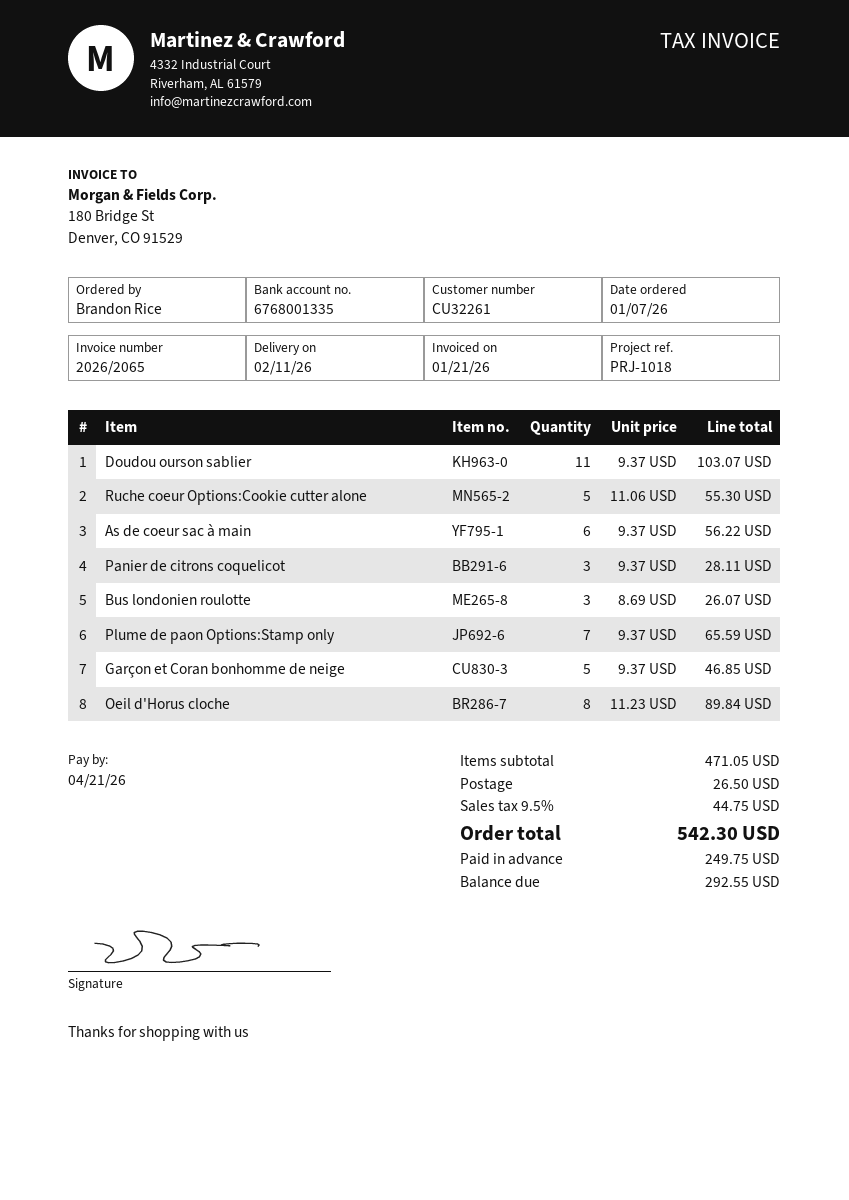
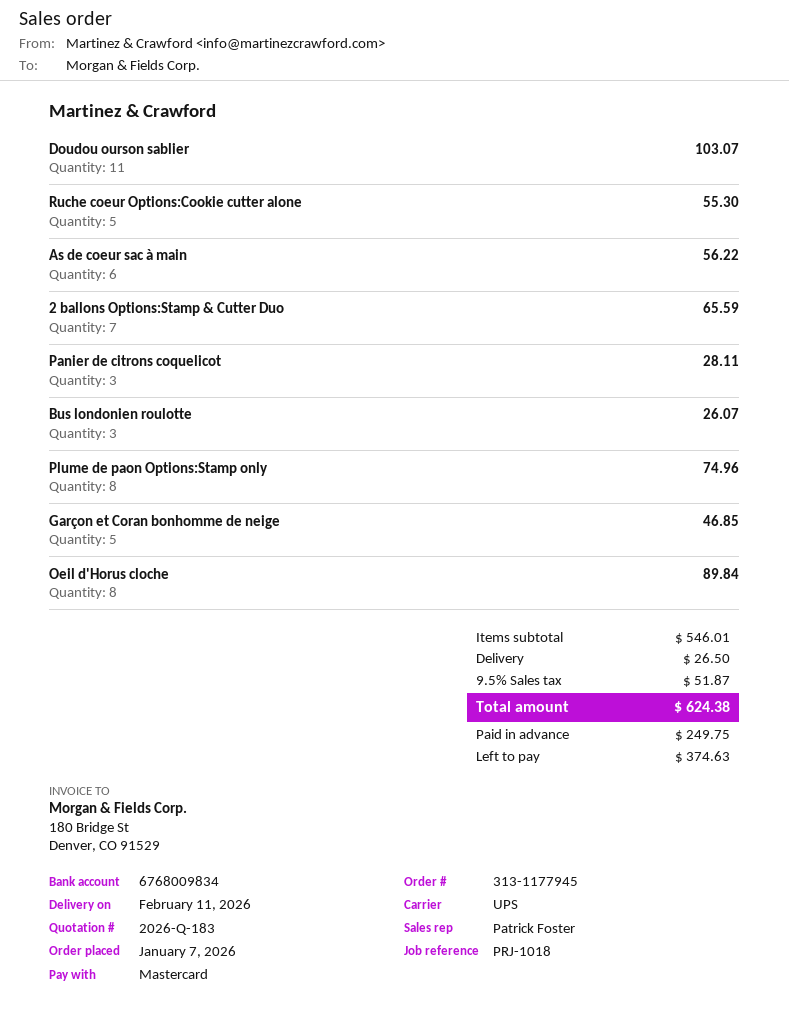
bank account: 6768001335 -> 6768009834
Plume de paon Options:Stamp only: 7 for 65.59 -> 8 for 74.96
2 ballons Options:Stamp & Cutter Duo: none -> 7 for 65.59
subtotal: 471.05 -> 546.01
tax: 9.5% = 44.75 -> 9.5% = 51.87
total: 542.30 -> 624.38
balance: 292.55 -> 374.63

